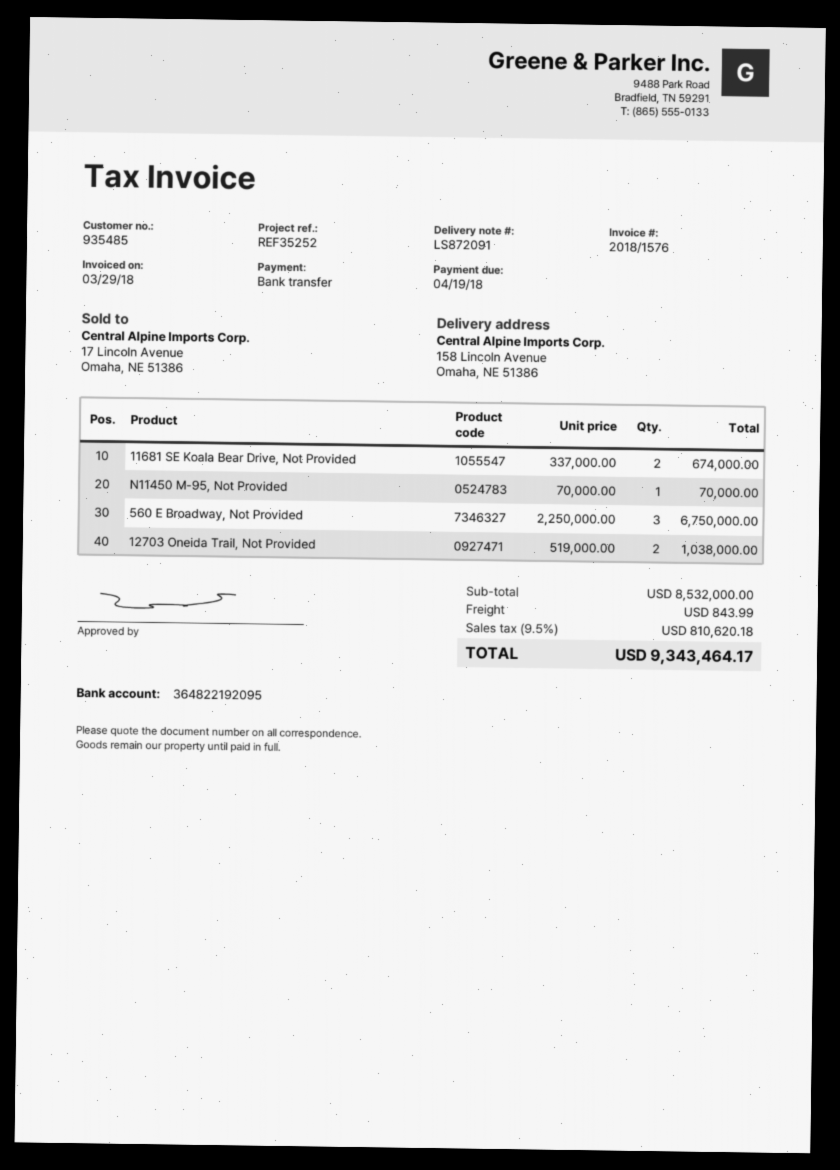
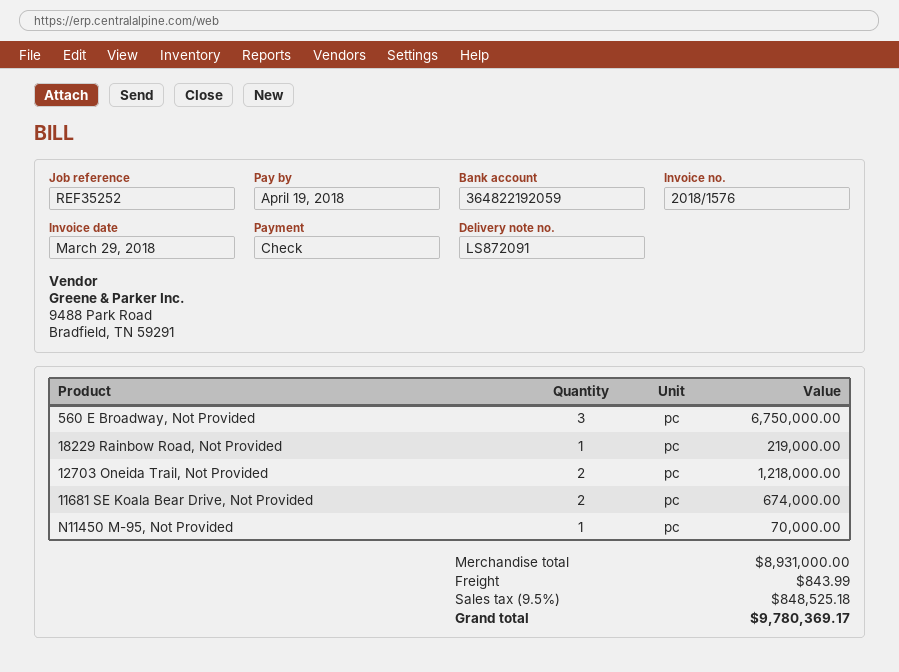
payment method: bank transfer -> cheque
bank account: 364822192095 -> 364822192059
12703 Oneida Trail, Not Provided: 2 for 1038000.00 -> 2 for 1218000.00
18229 Rainbow Road, Not Provided: none -> 1 for 219000.00
subtotal: 8532000.00 -> 8931000.00
tax: 9.5% = 810620.18 -> 9.5% = 848525.18
total: 9343464.17 -> 9780369.17

